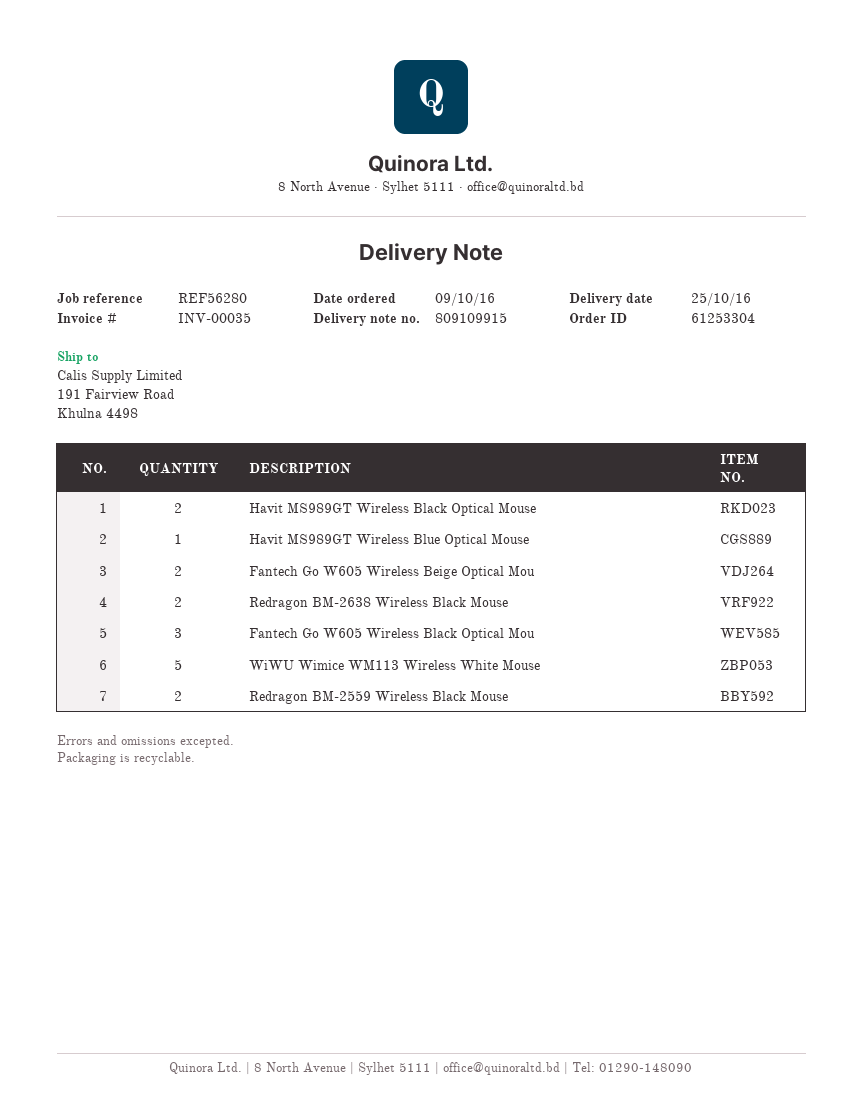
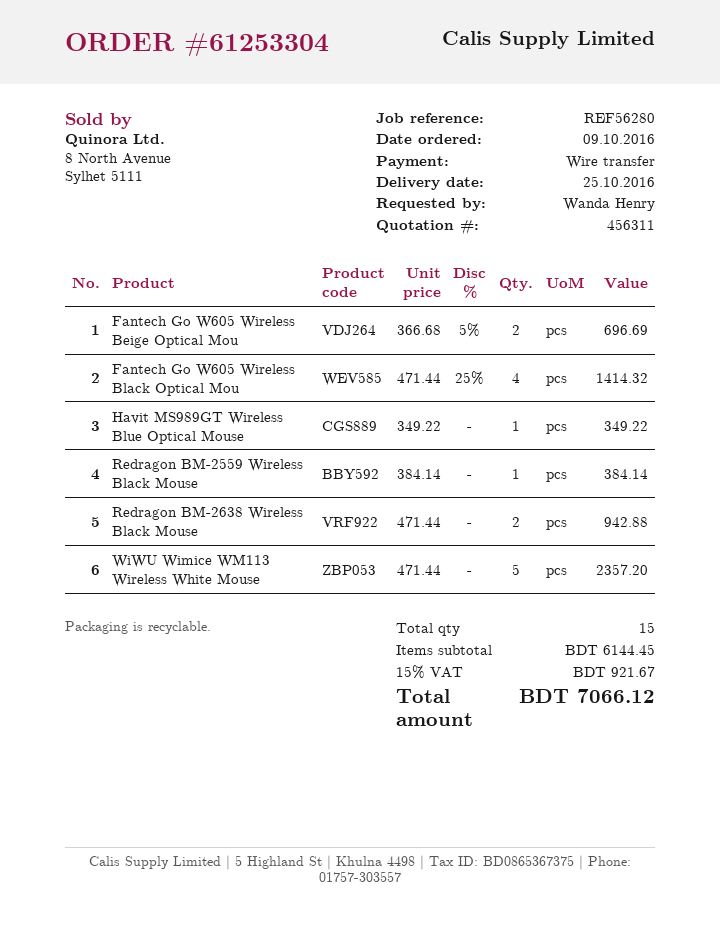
Havit MS989GT Wireless Black Optical Mouse: 2 -> none
Fantech Go W605 Wireless Black Optical Mou: 3 -> 4
Redragon BM-2559 Wireless Black Mouse: 2 -> 1

